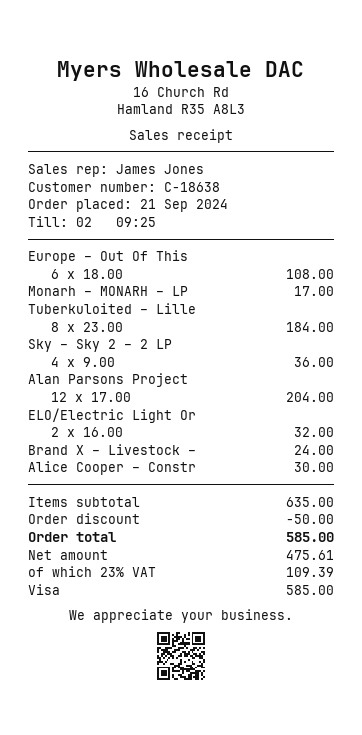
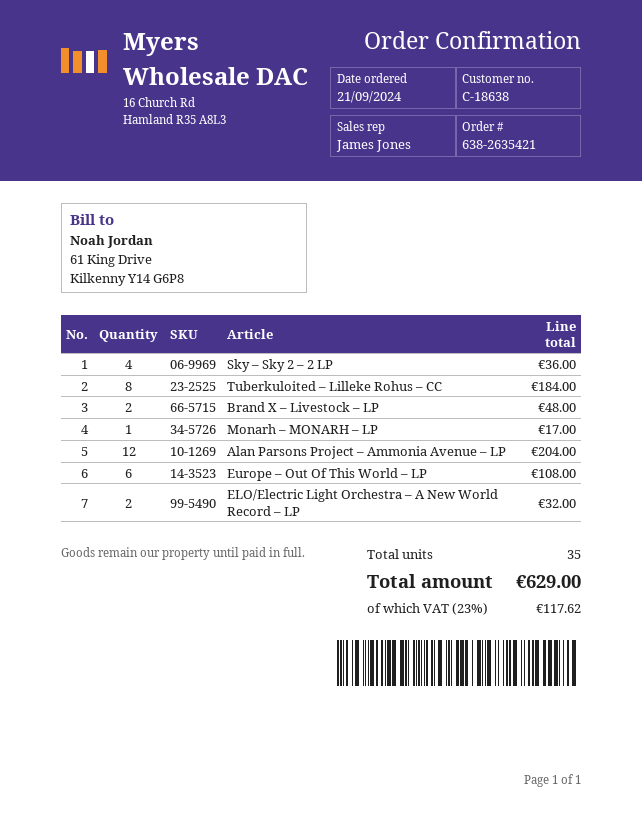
Brand X – Livestock –: 1 for 24.00 -> 2 for 48.00
Alice Cooper – Constr: 1 for 30.00 -> none
discount: 50.00 -> none
tax: 23% = 109.39 -> 23% = 117.62
total: 585.00 -> 629.00

